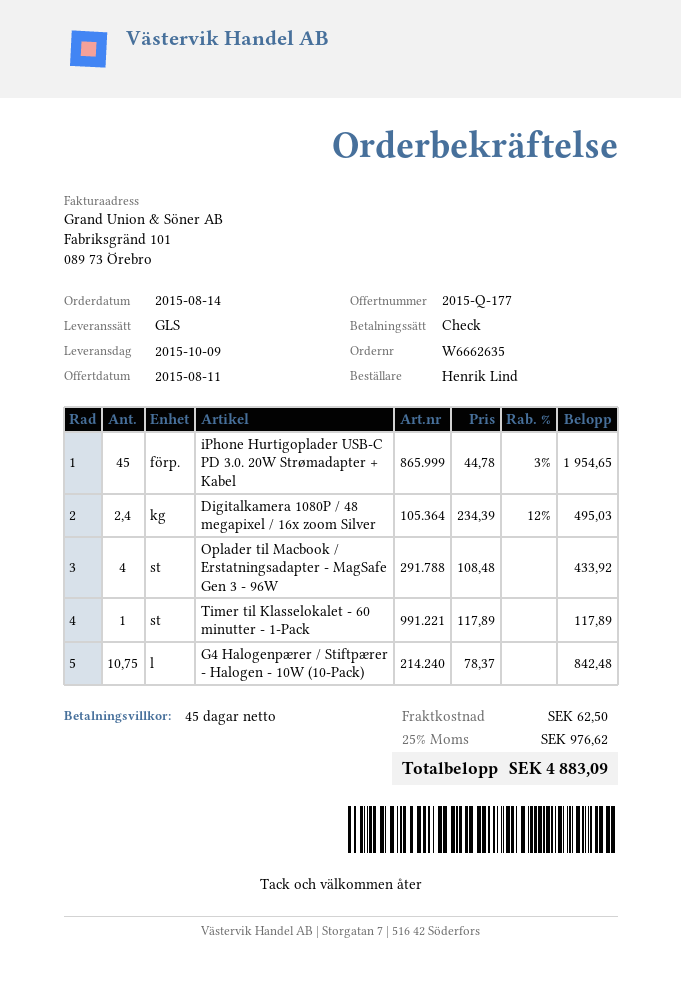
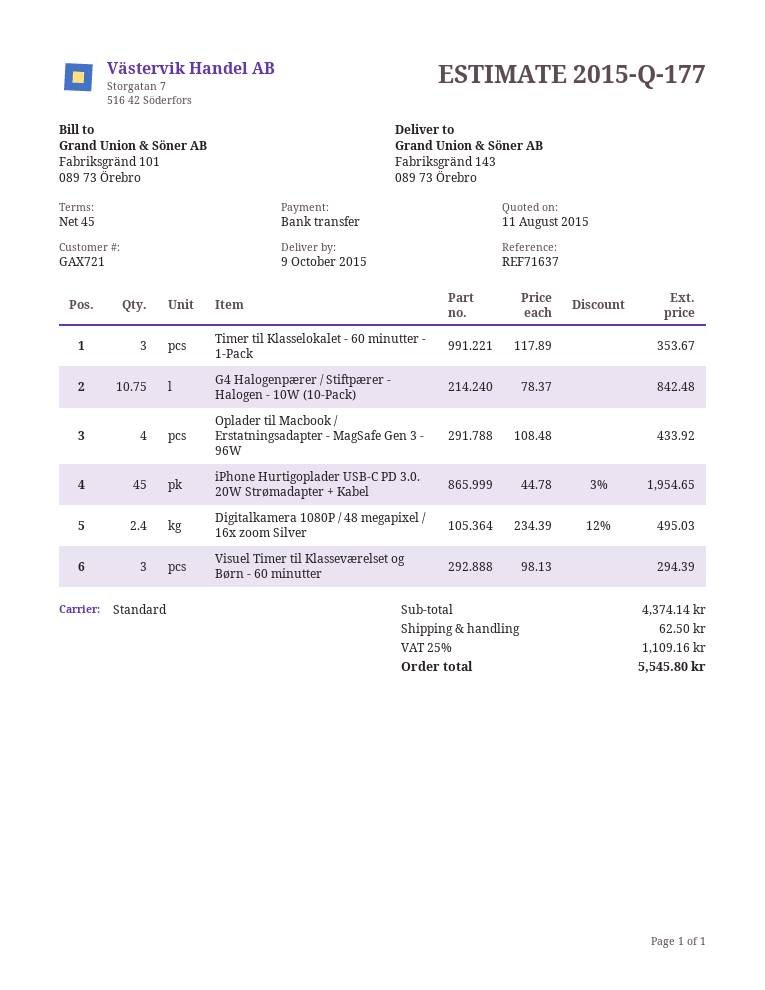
payment method: cheque -> bank transfer
shipping method: GLS -> standard
Timer til Klasselokalet - 60 minutter - 1-Pack: 1 x 117.89 = 117.89 -> 3 x 117.89 = 353.67
Visuel Timer til Klasseværelset og Børn - 60 minutter: none -> 3 x 98.13 = 294.39
tax: 25% = 976.62 -> 25% = 1109.16
total: 4883.09 -> 5545.80

